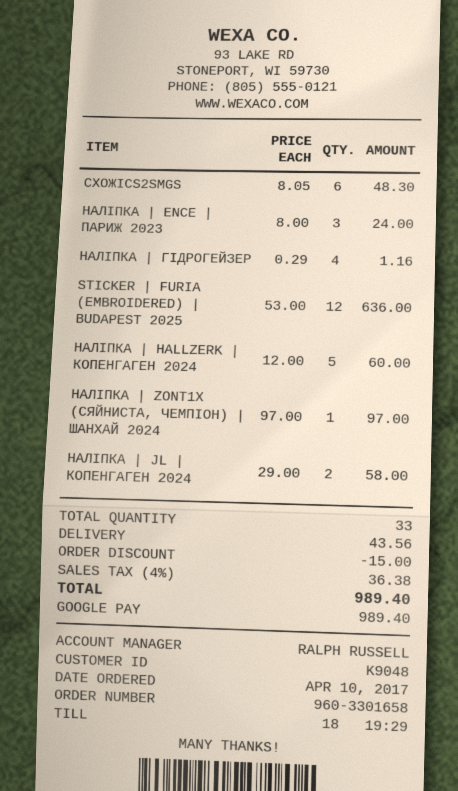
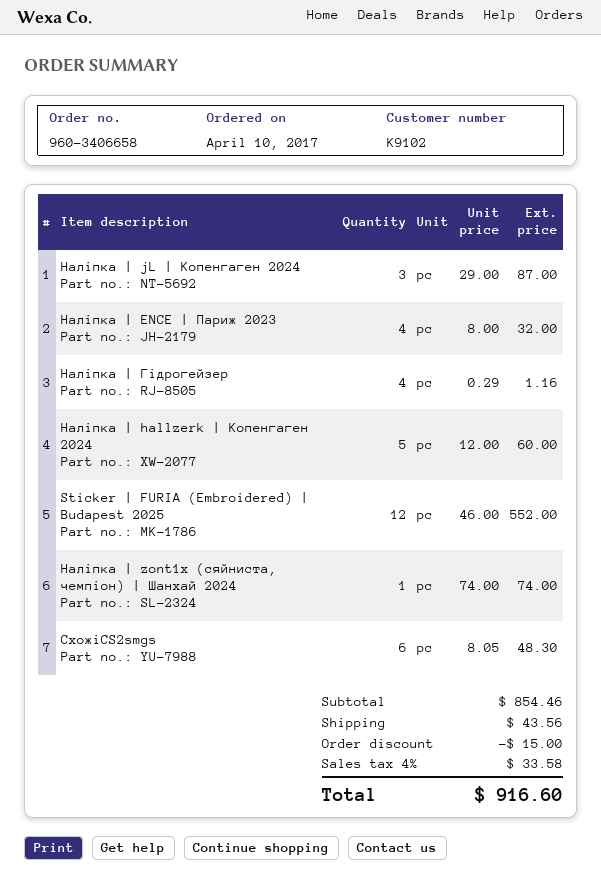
order number: 960-3301658 -> 960-3406658
customer number: K9048 -> K9102
НАЛІПКА | ENCE | ПАРИЖ 2023: 3 x 8.00 = 24.00 -> 4 x 8.00 = 32.00
STICKER | FURIA (EMBROIDERED) | BUDAPEST 2025: 12 x 53.00 = 636.00 -> 12 x 46.00 = 552.00
НАЛІПКА | ZONT1X (СЯЙНИСТА, ЧЕМПІОН) | ШАНХАЙ 2024: 1 x 97.00 = 97.00 -> 1 x 74.00 = 74.00
НАЛІПКА | JL | КОПЕНГАГЕН 2024: 2 x 29.00 = 58.00 -> 3 x 29.00 = 87.00
tax: 4% = 36.38 -> 4% = 33.58
total: 989.40 -> 916.60

